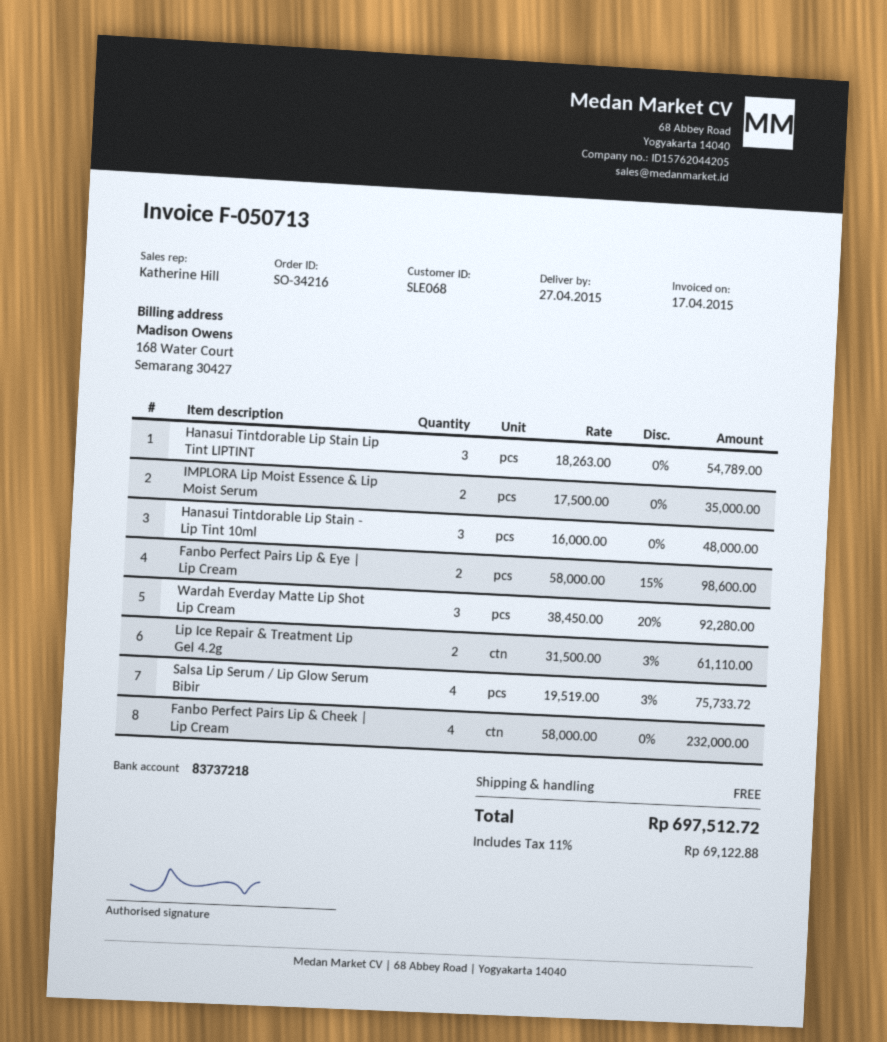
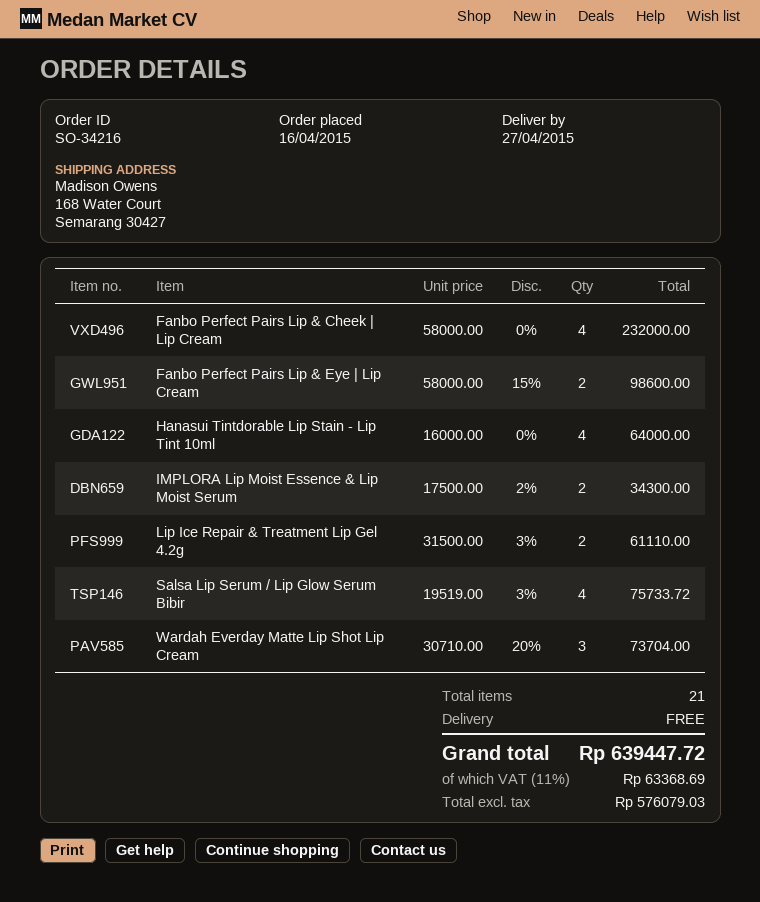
Hanasui Tintdorable Lip Stain Lip Tint LIPTINT: 3 x 18263.00 = 54789.00 -> none
IMPLORA Lip Moist Essence & Lip Moist Serum: 2 x 17500.00 = 35000.00 -> 2 x 17500.00 - 2% = 34300.00
Hanasui Tintdorable Lip Stain - Lip Tint 10ml: 3 x 16000.00 = 48000.00 -> 4 x 16000.00 = 64000.00
Wardah Everday Matte Lip Shot Lip Cream: 3 x 38450.00 - 20% = 92280.00 -> 3 x 30710.00 - 20% = 73704.00
tax: 11% = 69122.88 -> 11% = 63368.69
total: 697512.72 -> 639447.72

